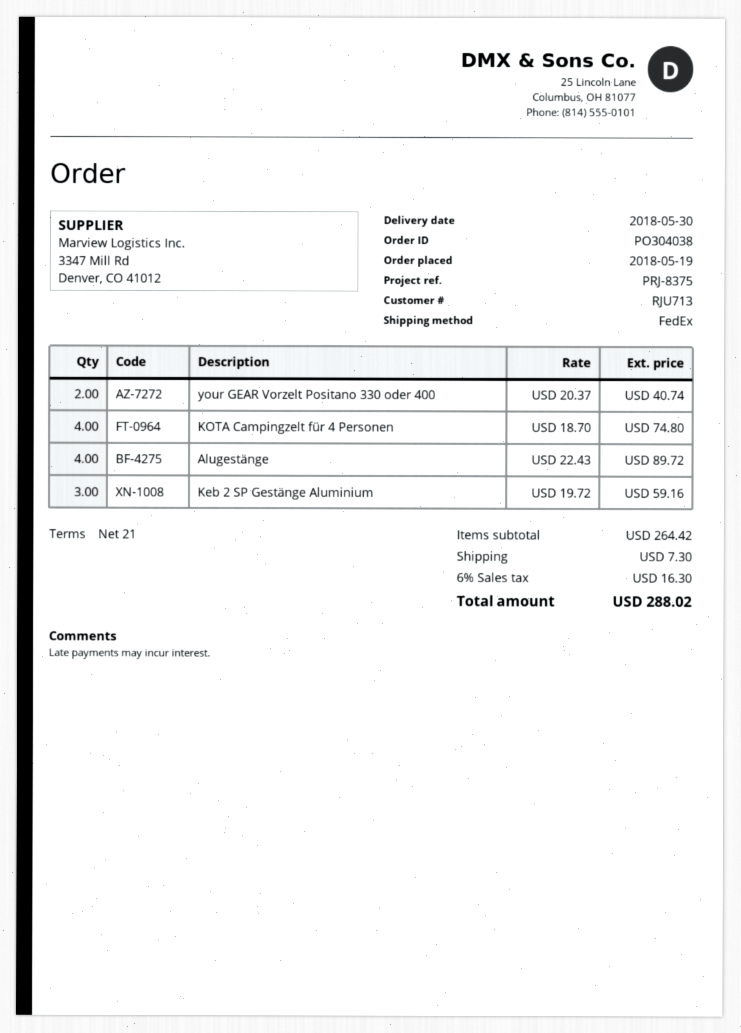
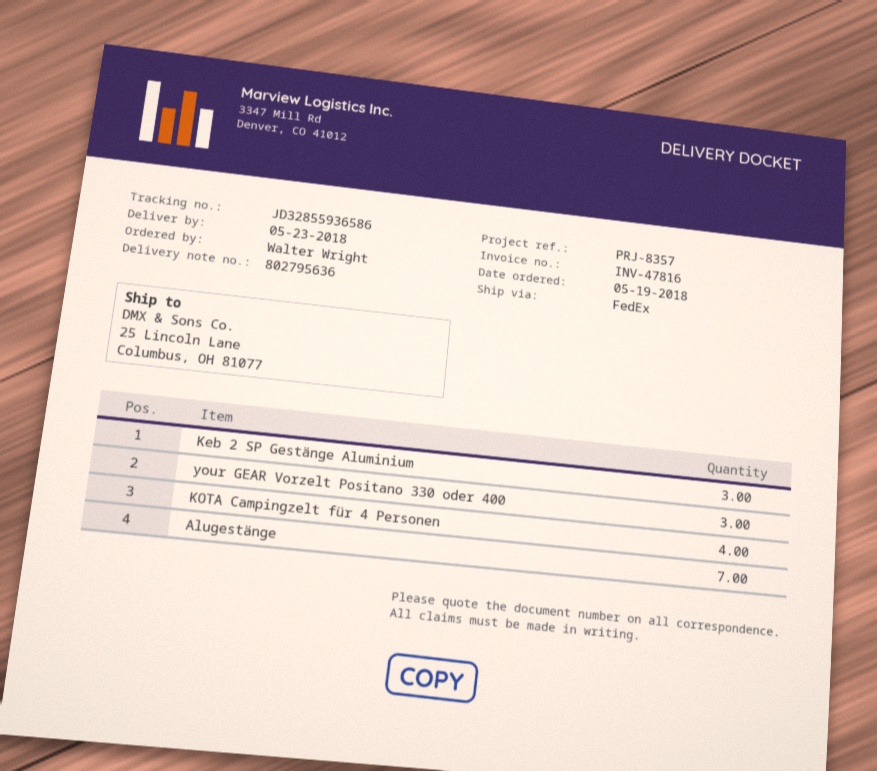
delivery date: 2018-05-30 -> 2018-05-23
reference: PRJ-8375 -> PRJ-8357
your GEAR Vorzelt Positano 330 oder 400: 2 -> 3
Alugestänge: 4 -> 7

